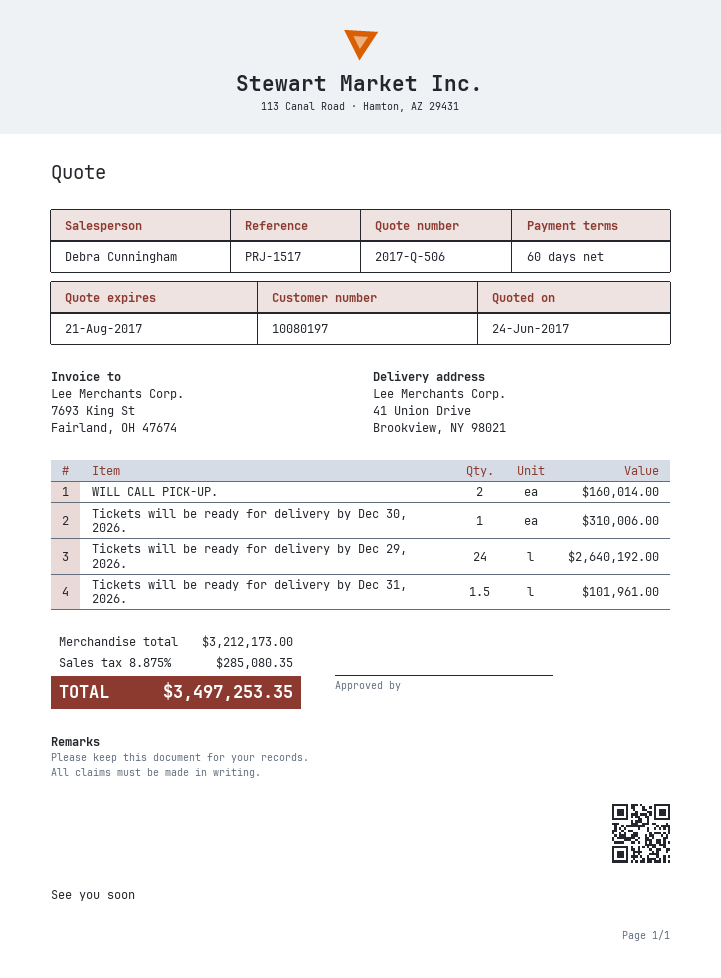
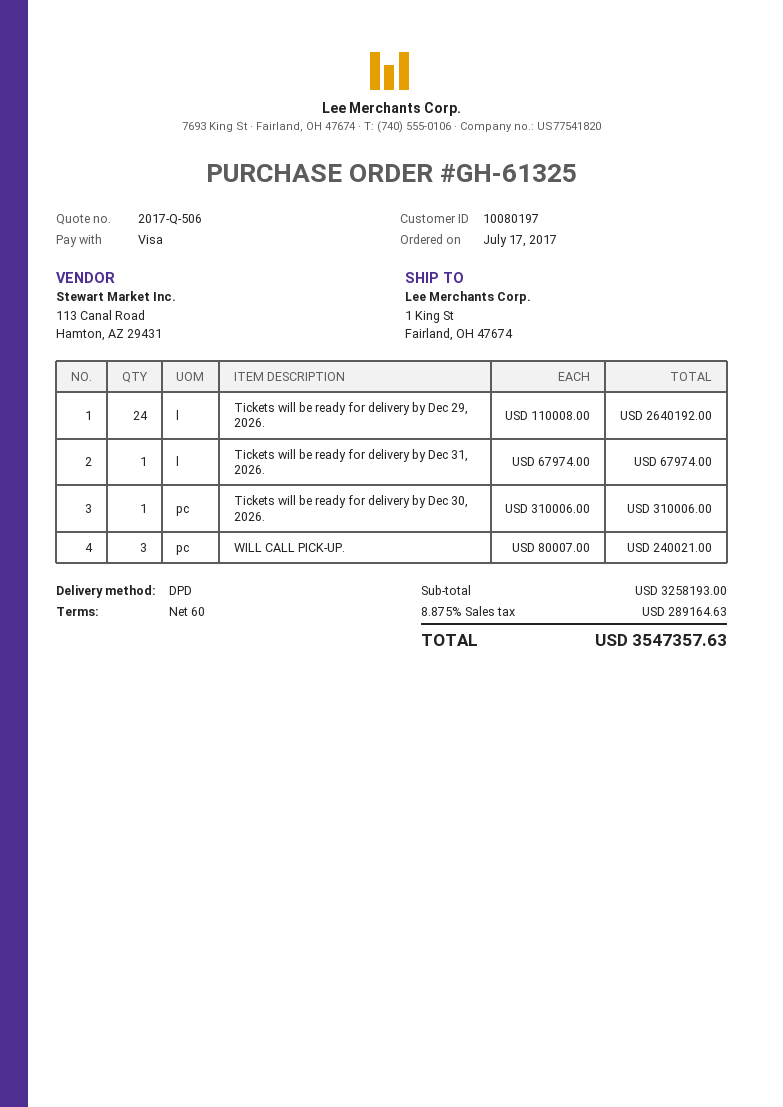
ship to: 41 Union Drive, Brookview, NY 98021 -> 1 King St, Fairland, OH 47674
WILL CALL PICK-UP.: 2 for 160014.00 -> 3 for 240021.00
Tickets will be ready for delivery by Dec 31, 2026.: 1.5 for 101961.00 -> 1 for 67974.00
subtotal: 3212173.00 -> 3258193.00
tax: 8.875% = 285080.35 -> 8.875% = 289164.63
total: 3497253.35 -> 3547357.63

